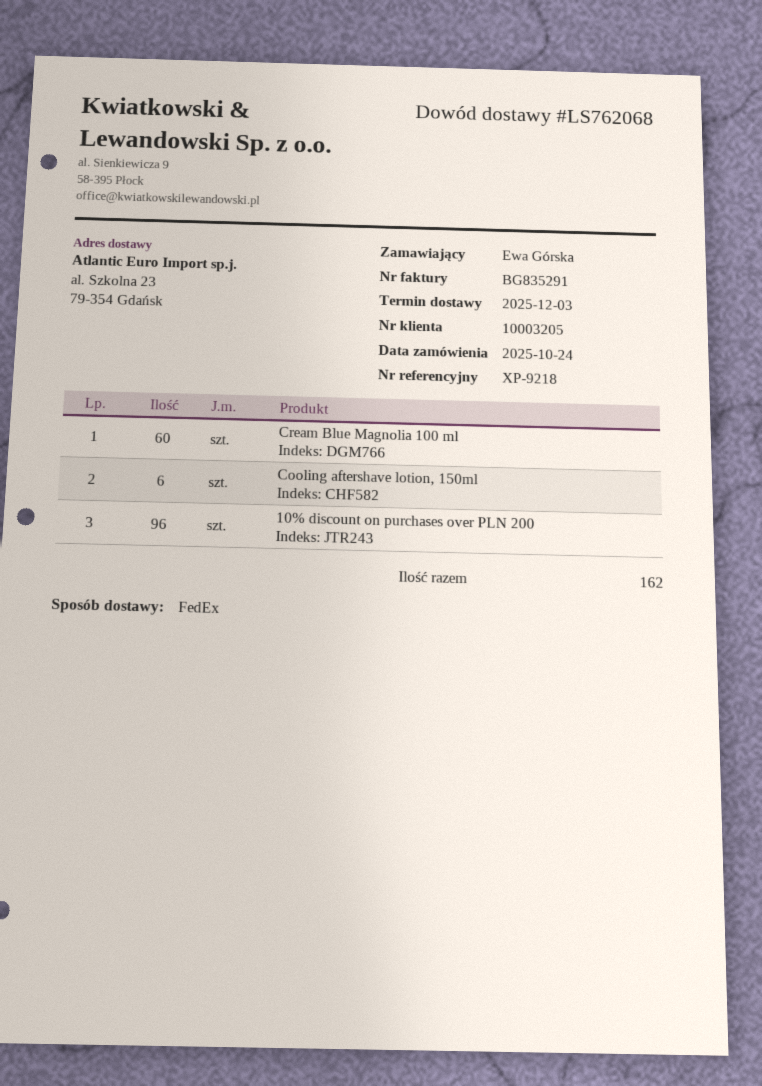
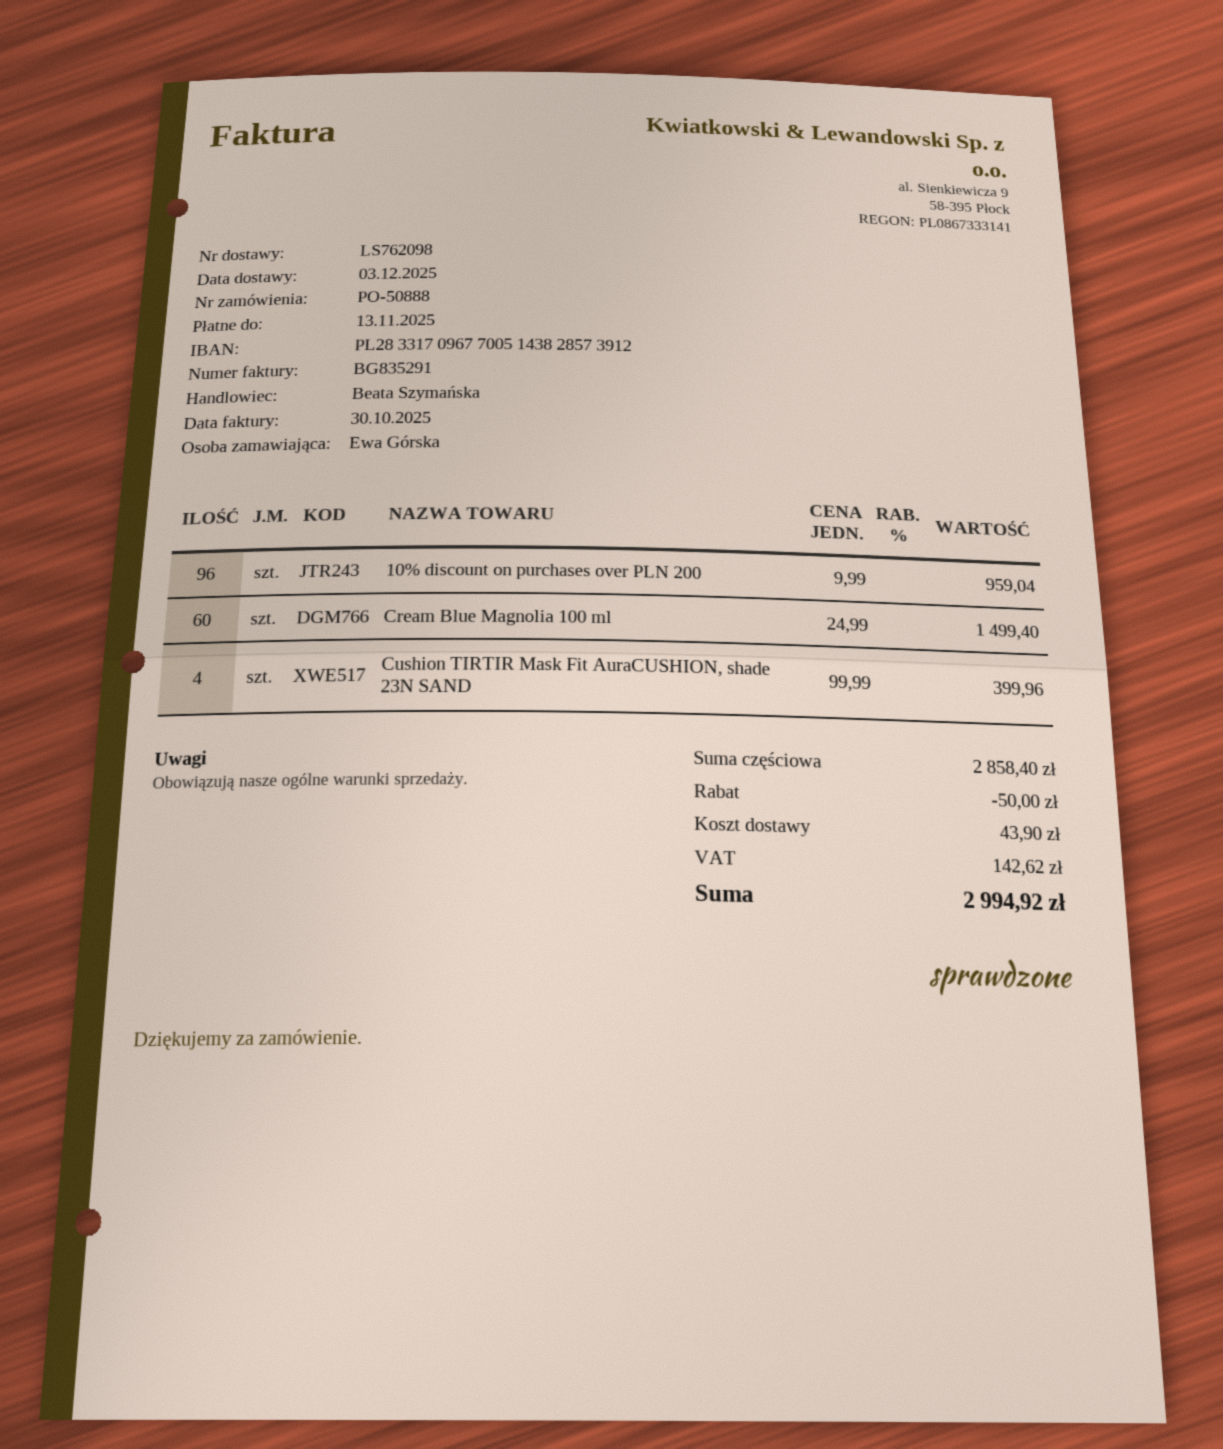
delivery note number: LS762068 -> LS762098
Cooling aftershave lotion, 150ml: 6 -> none
Cushion TIRTIR Mask Fit AuraCUSHION, shade 23N SAND: none -> 4

